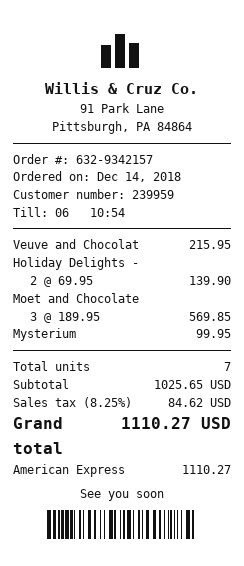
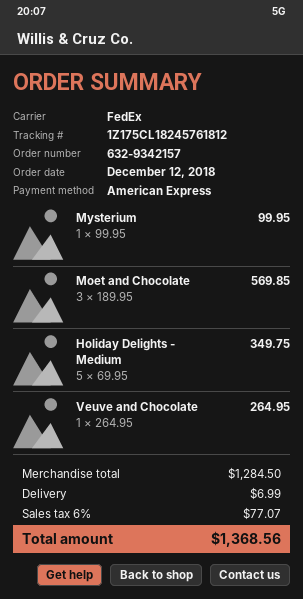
order date: 2018-12-14 -> 2018-12-12
Veuve and Chocolat: 1 x 215.95 = 215.95 -> 1 x 264.95 = 264.95
Holiday Delights -: 2 x 69.95 = 139.90 -> 5 x 69.95 = 349.75
subtotal: 1025.65 -> 1284.50
shipping: none -> 6.99
tax: 8.25% = 84.62 -> 6% = 77.07
total: 1110.27 -> 1368.56

